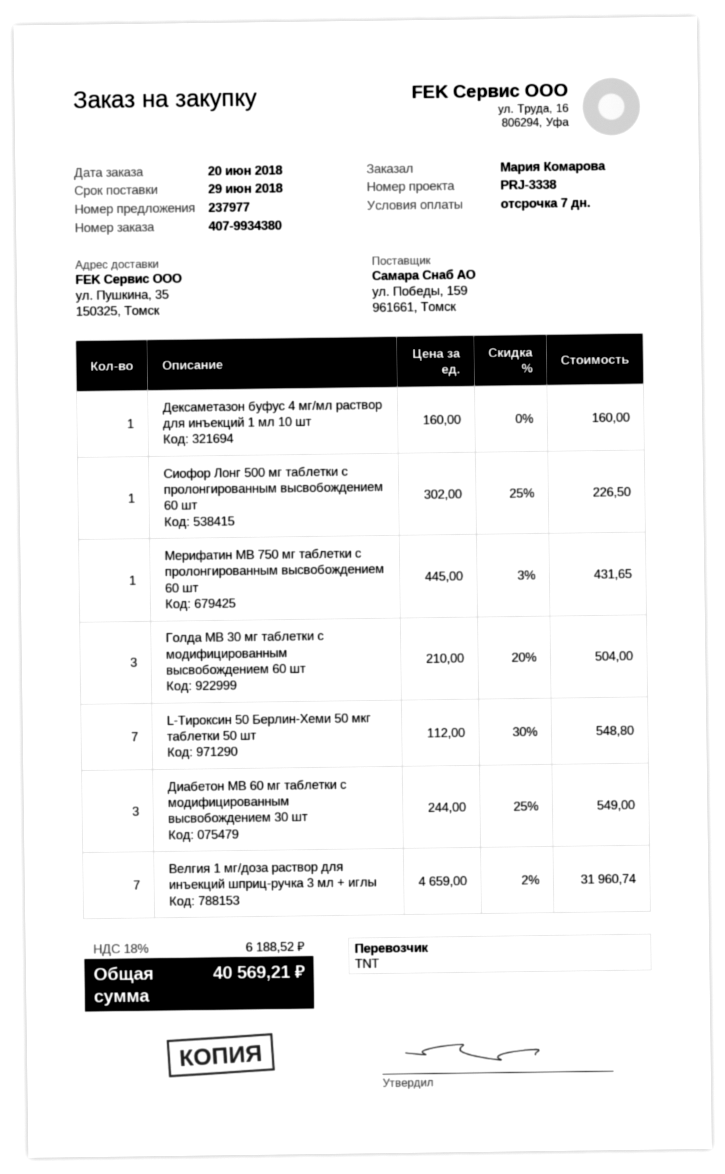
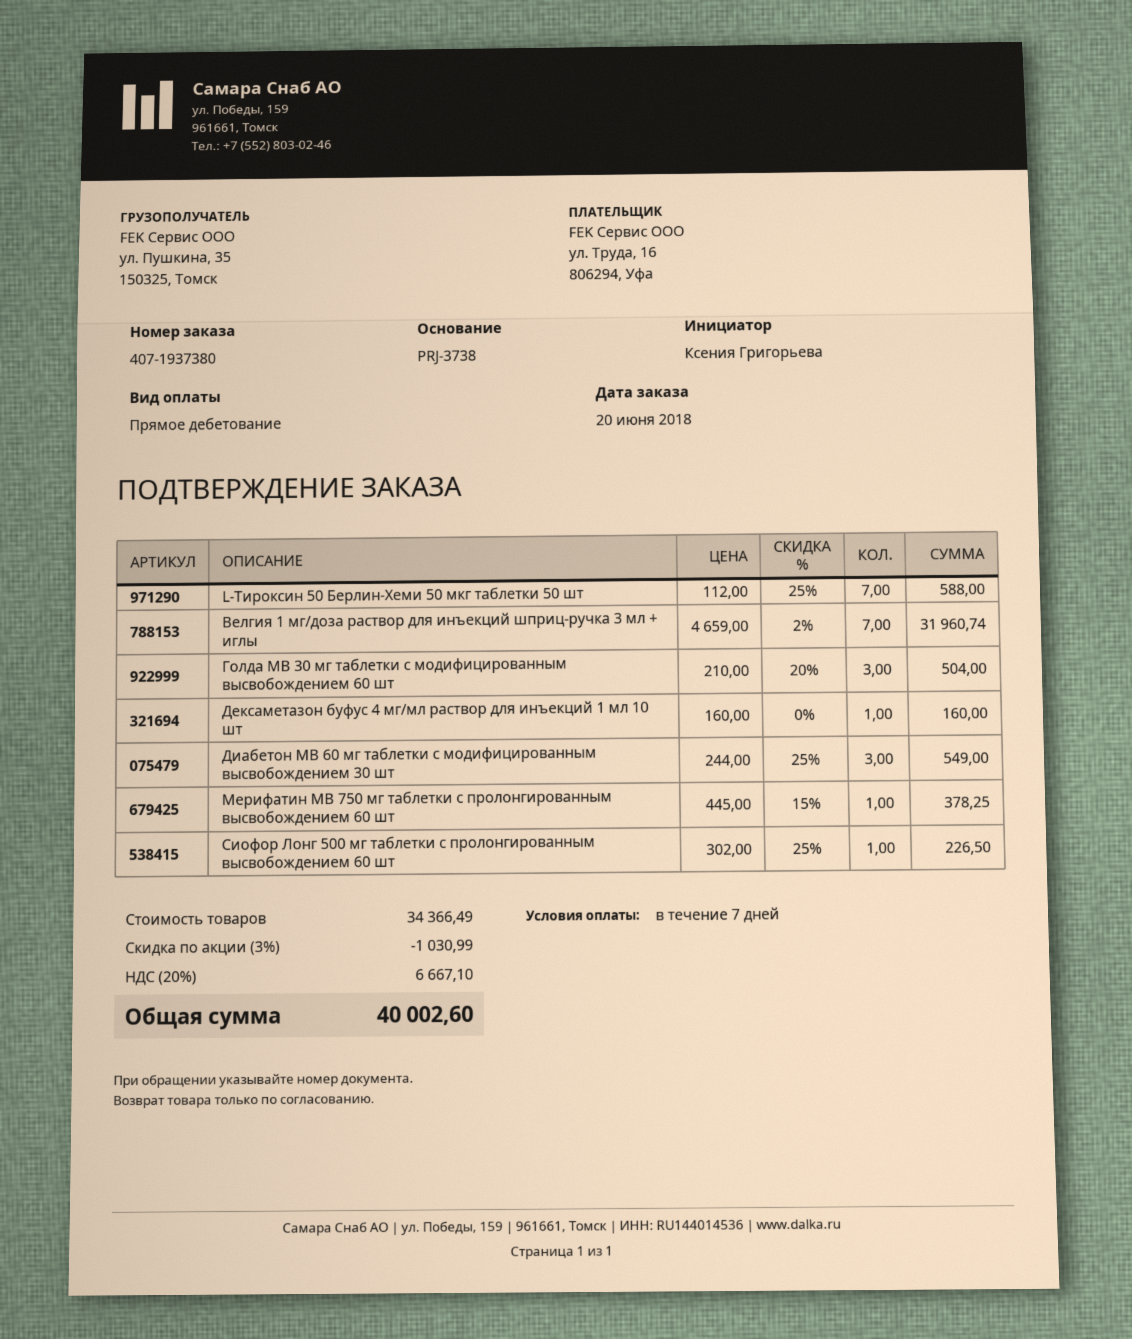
order number: 407-9934380 -> 407-1937380
reference: PRJ-3338 -> PRJ-3738
ordered by: Мария Комарова -> Ксения Григорьева
Мерифатин МВ 750 мг таблетки с пролонгированным высвобождением 60 шт: 1 x 445.00 - 3% = 431.65 -> 1 x 445.00 - 15% = 378.25
L-Тироксин 50 Берлин-Хеми 50 мкг таблетки 50 шт: 7 x 112.00 - 30% = 548.80 -> 7 x 112.00 - 25% = 588.00
discount: none -> 3% = 1030.99
tax: 18% = 6188.52 -> 20% = 6667.10
total: 40569.21 -> 40002.60

